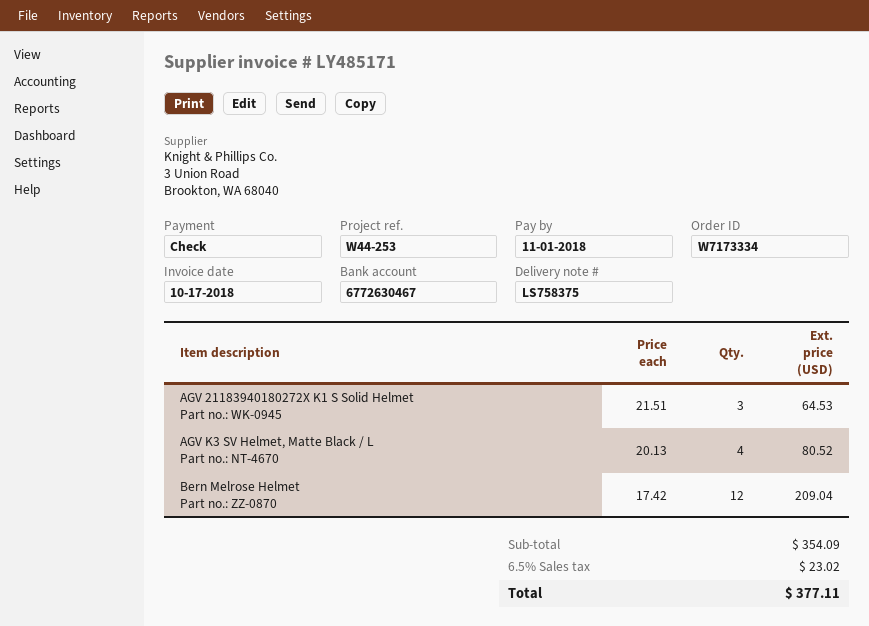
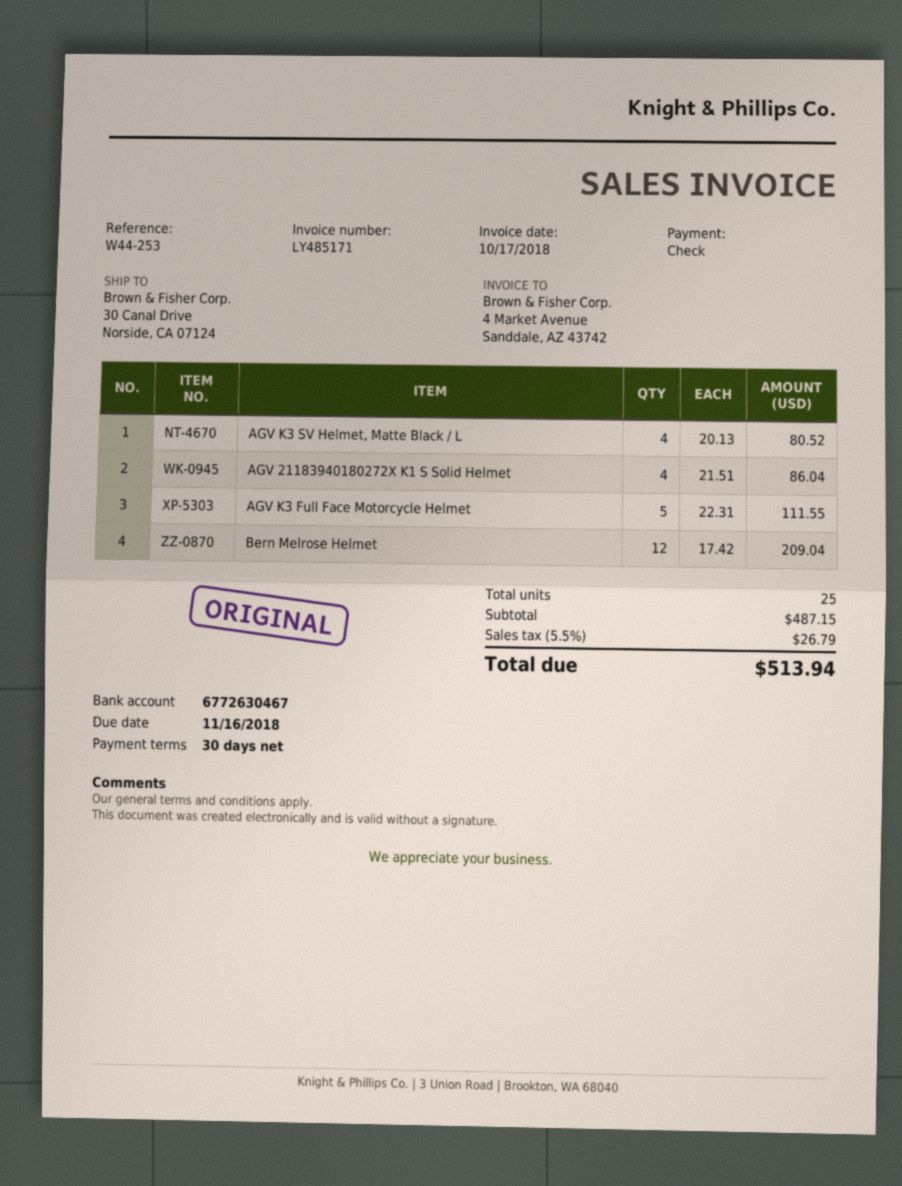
due date: 2018-11-01 -> 2018-11-16
AGV 21183940180272X K1 S Solid Helmet: 3 x 21.51 = 64.53 -> 4 x 21.51 = 86.04
AGV K3 Full Face Motorcycle Helmet: none -> 5 x 22.31 = 111.55
subtotal: 354.09 -> 487.15
tax: 6.5% = 23.02 -> 5.5% = 26.79
total: 377.11 -> 513.94

